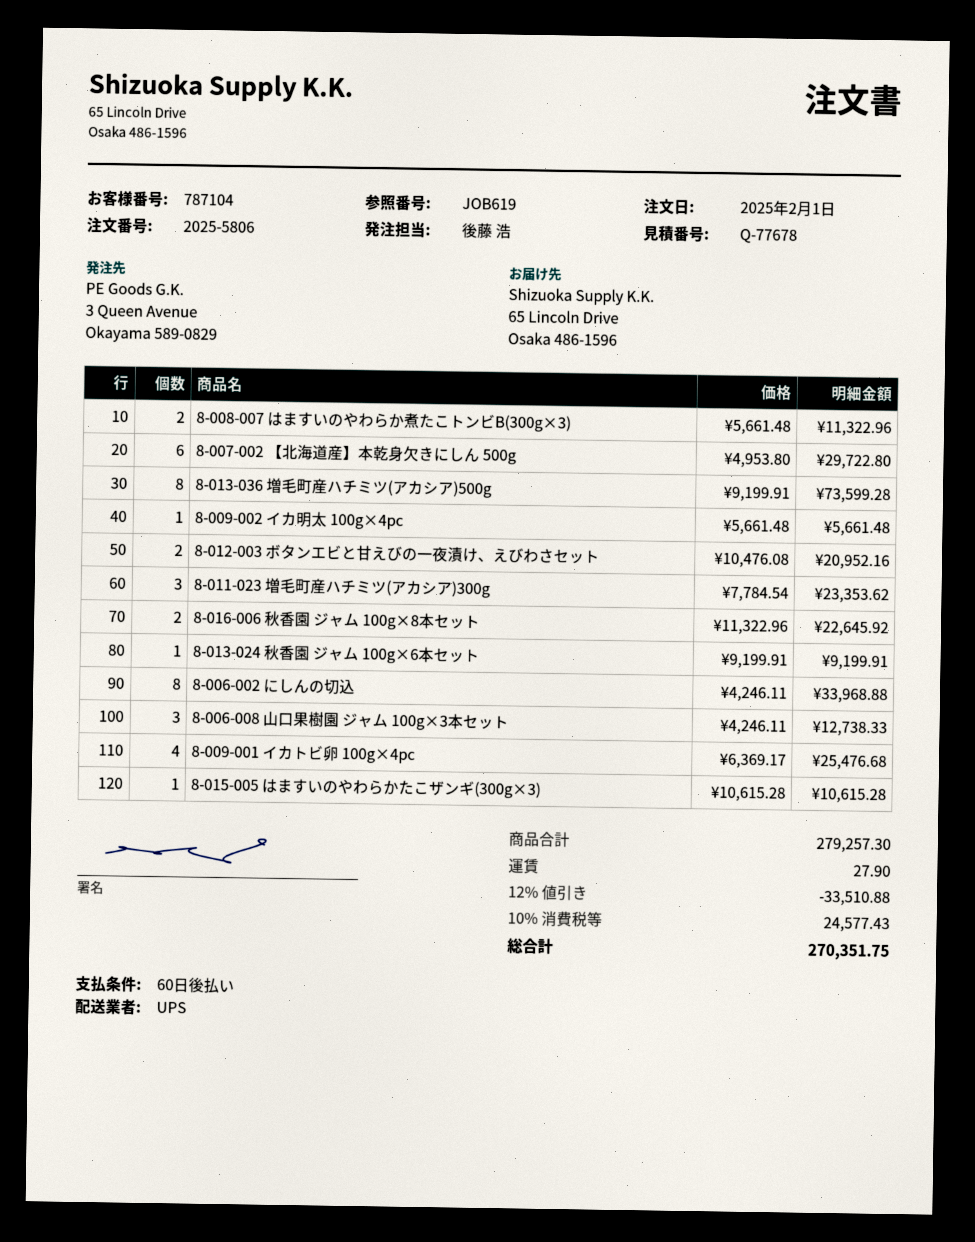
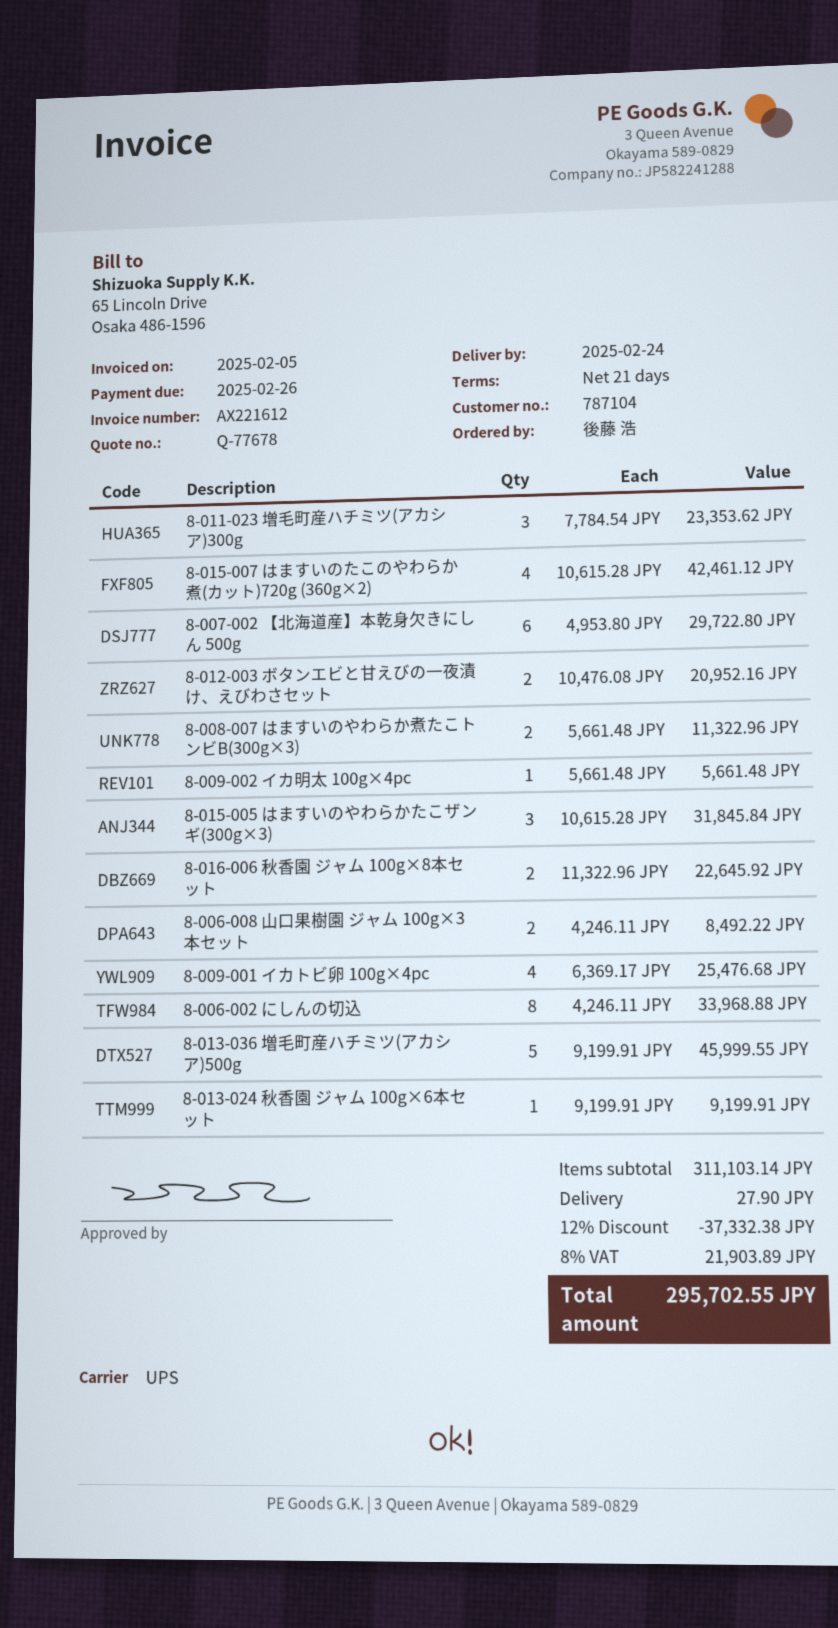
payment terms: 60 days -> 21 days
8-013-036 増毛町産ハチミツ(アカシア)500g: 8 x 9199.91 = 73599.28 -> 5 x 9199.91 = 45999.55
8-006-008 山口果樹園 ジャム 100g×3本セット: 3 x 4246.11 = 12738.33 -> 2 x 4246.11 = 8492.22
8-015-005 はますいのやわらかたこザンギ(300g×3): 1 x 10615.28 = 10615.28 -> 3 x 10615.28 = 31845.84
8-015-007 はますいのたこのやわらか煮(カット)720g (360g×2): none -> 4 x 10615.28 = 42461.12
subtotal: 279257.30 -> 311103.14
discount: 12% = 33510.88 -> 12% = 37332.38
tax: 10% = 24577.43 -> 8% = 21903.89
total: 270351.75 -> 295702.55

